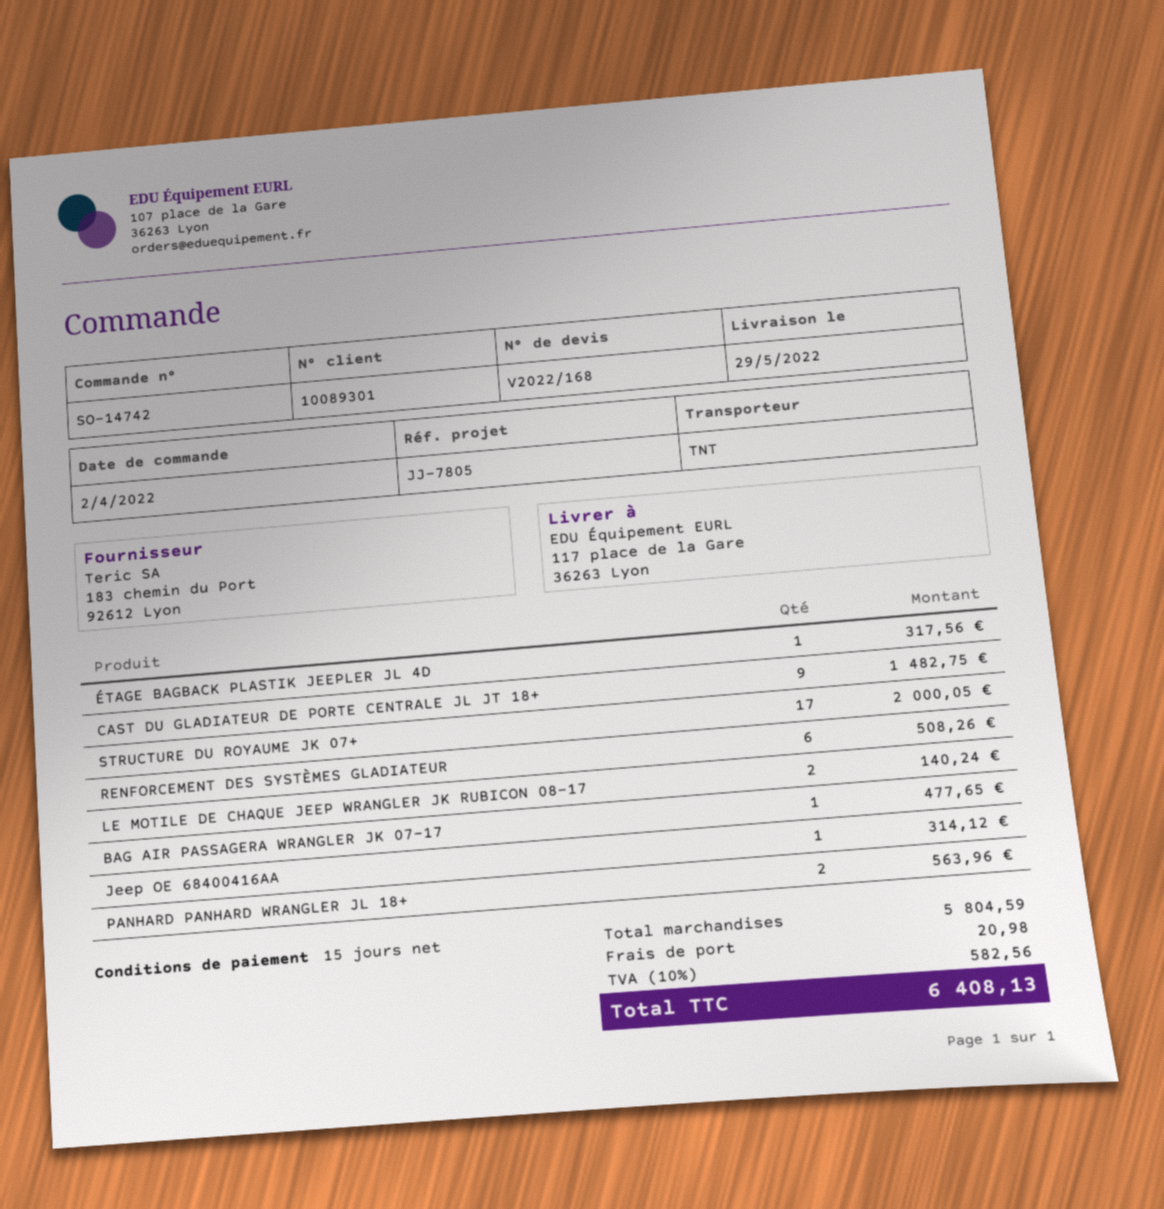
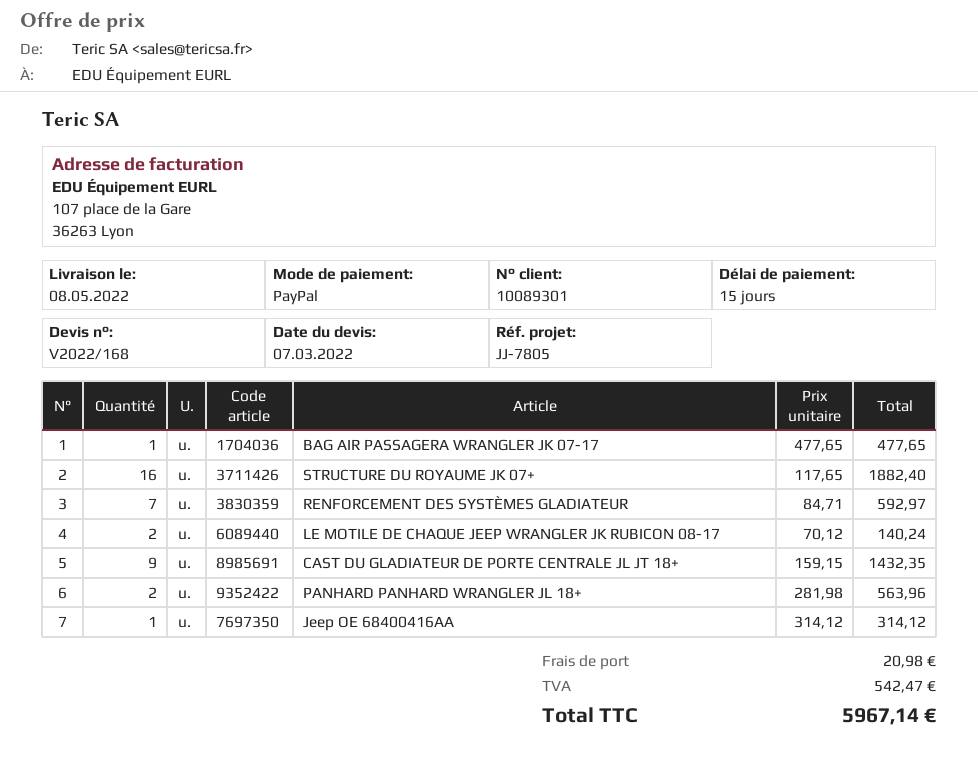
delivery date: 2022-05-29 -> 2022-05-08
ÉTAGE BAGBACK PLASTIK JEEPLER JL 4D: 1 for 317.56 -> none
CAST DU GLADIATEUR DE PORTE CENTRALE JL JT 18+: 9 for 1482.75 -> 9 for 1432.35
STRUCTURE DU ROYAUME JK 07+: 17 for 2000.05 -> 16 for 1882.40
RENFORCEMENT DES SYSTÈMES GLADIATEUR: 6 for 508.26 -> 7 for 592.97
tax: 582.56 -> 542.47
total: 6408.13 -> 5967.14

